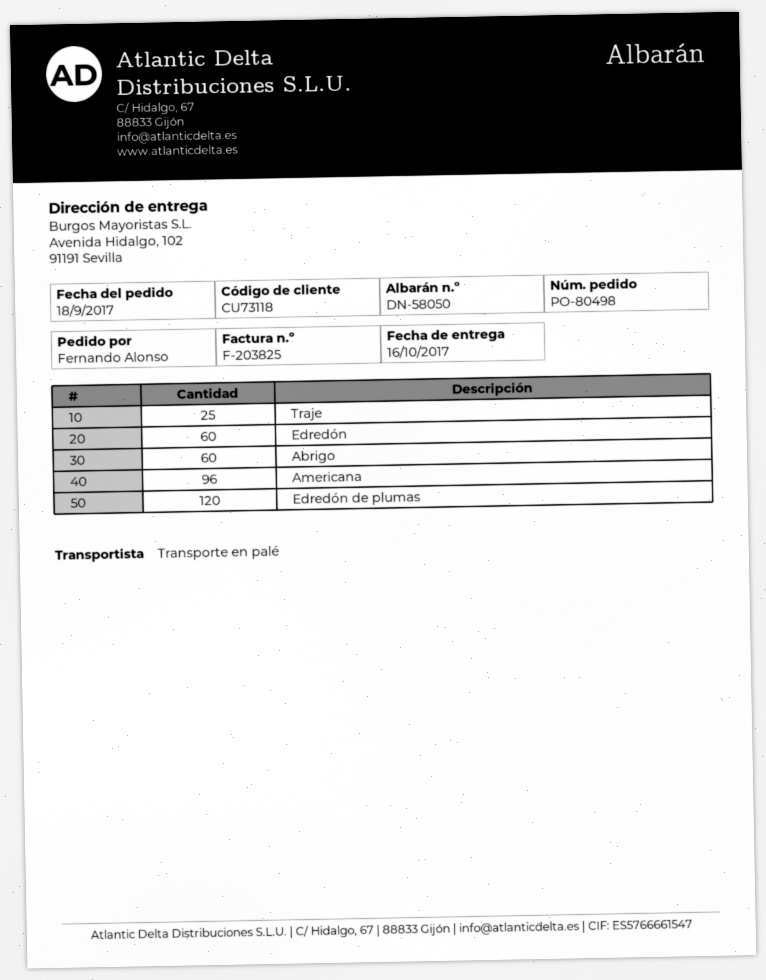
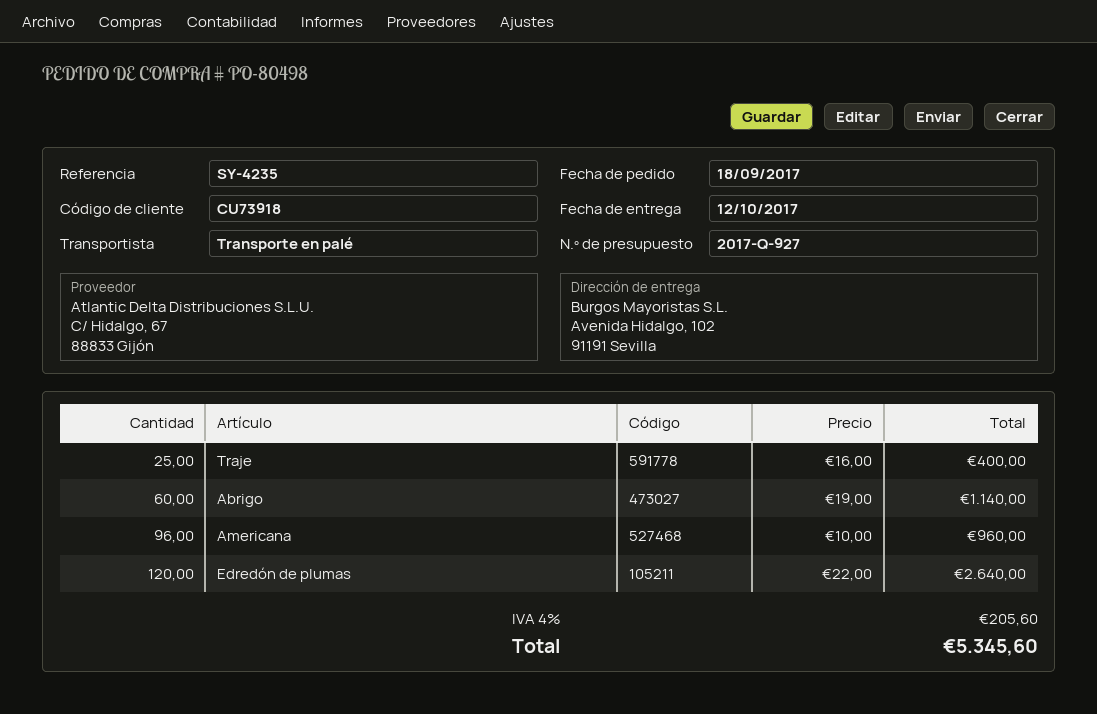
delivery date: 2017-10-16 -> 2017-10-12
customer number: CU73118 -> CU73918
Edredón: 60 -> none

